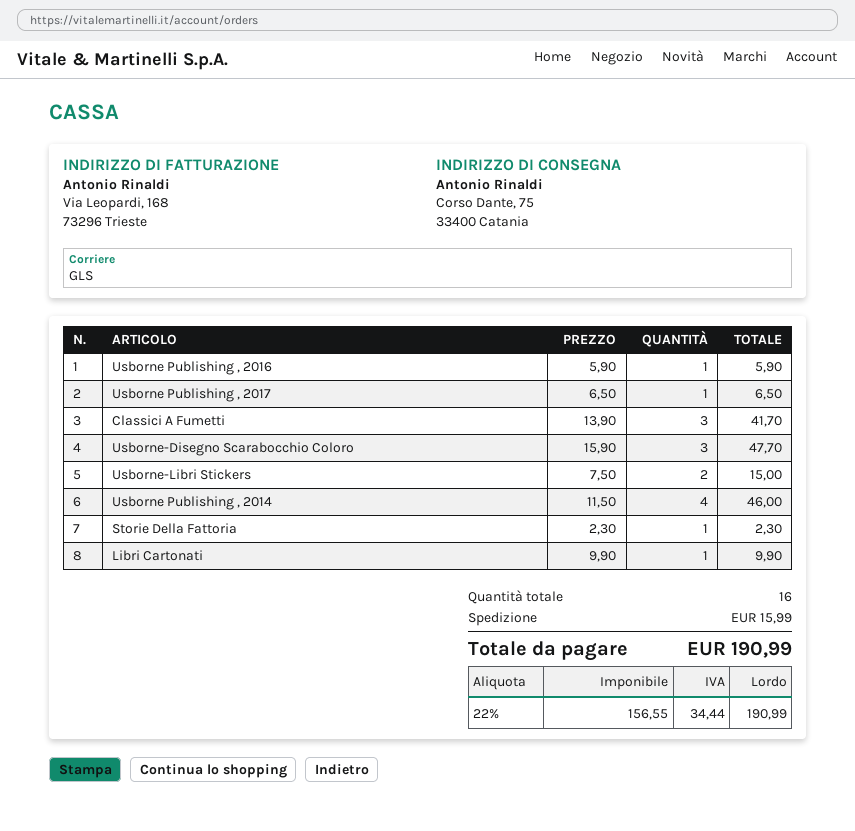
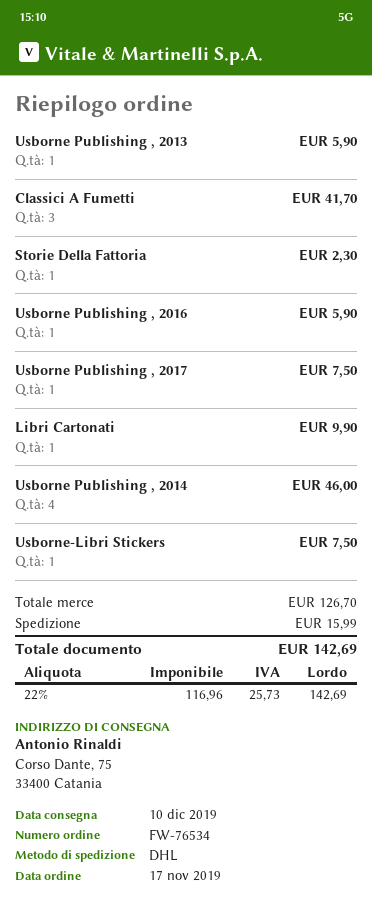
shipping method: GLS -> DHL
Usborne Publishing , 2017: 1 for 6.50 -> 1 for 7.50
Usborne-Disegno Scarabocchio Coloro: 3 for 47.70 -> none
Usborne-Libri Stickers: 2 for 15.00 -> 1 for 7.50
Usborne Publishing , 2013: none -> 1 for 5.90
net: 156.55 -> 116.96
tax: 22% = 34.44 -> 22% = 25.73
total: 190.99 -> 142.69

